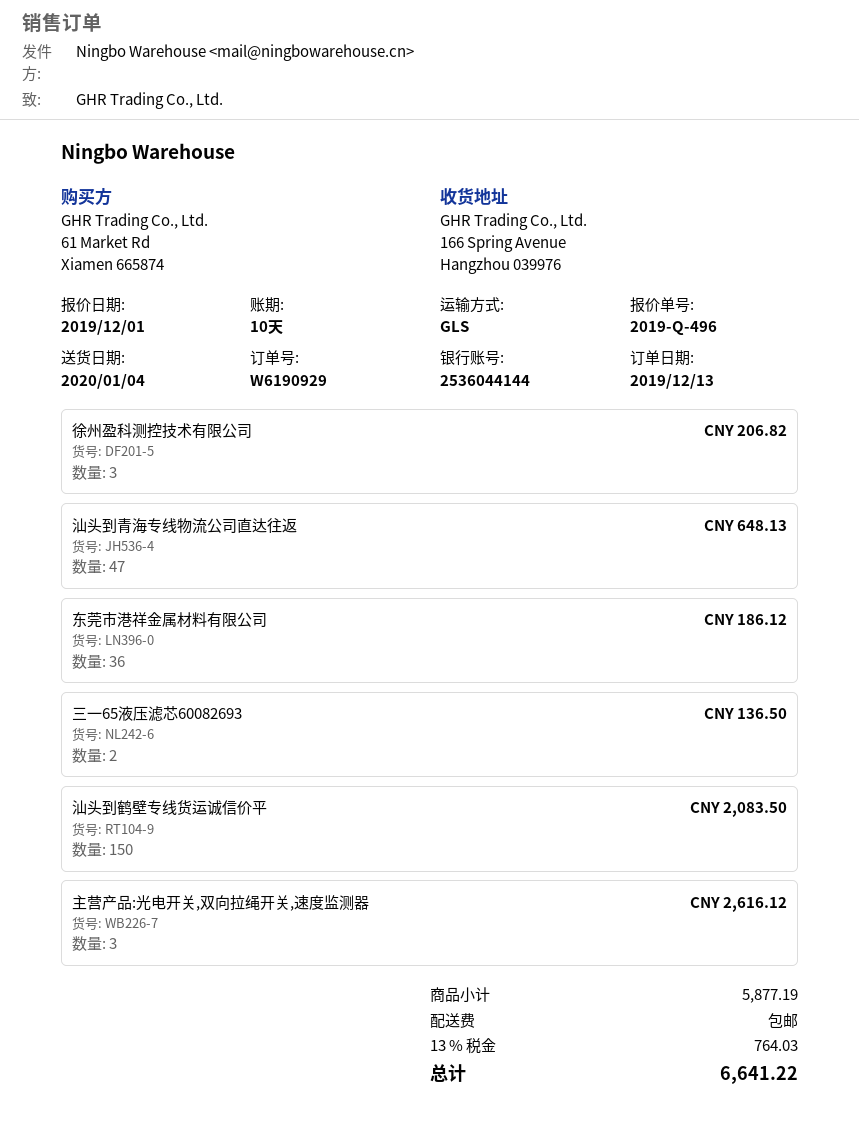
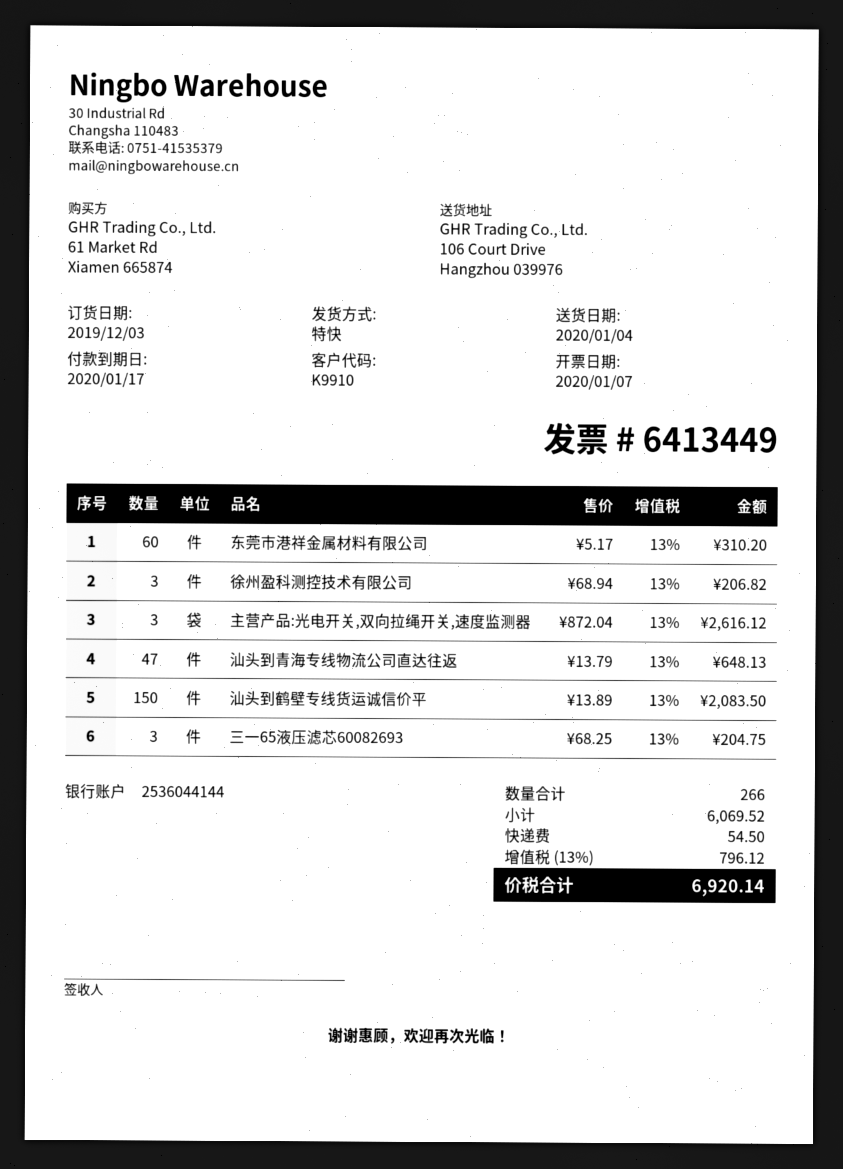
order date: 2019-12-13 -> 2019-12-03
shipping method: GLS -> express
ship to: 166 Spring Avenue, Hangzhou 039976 -> 106 Court Drive, Hangzhou 039976
东莞市港祥金属材料有限公司: 36 for 186.12 -> 60 for 310.20
三一65液压滤芯60082693: 2 for 136.50 -> 3 for 204.75
subtotal: 5877.19 -> 6069.52
shipping: 0.00 -> 54.50
tax: 13% = 764.03 -> 13% = 796.12
total: 6641.22 -> 6920.14

